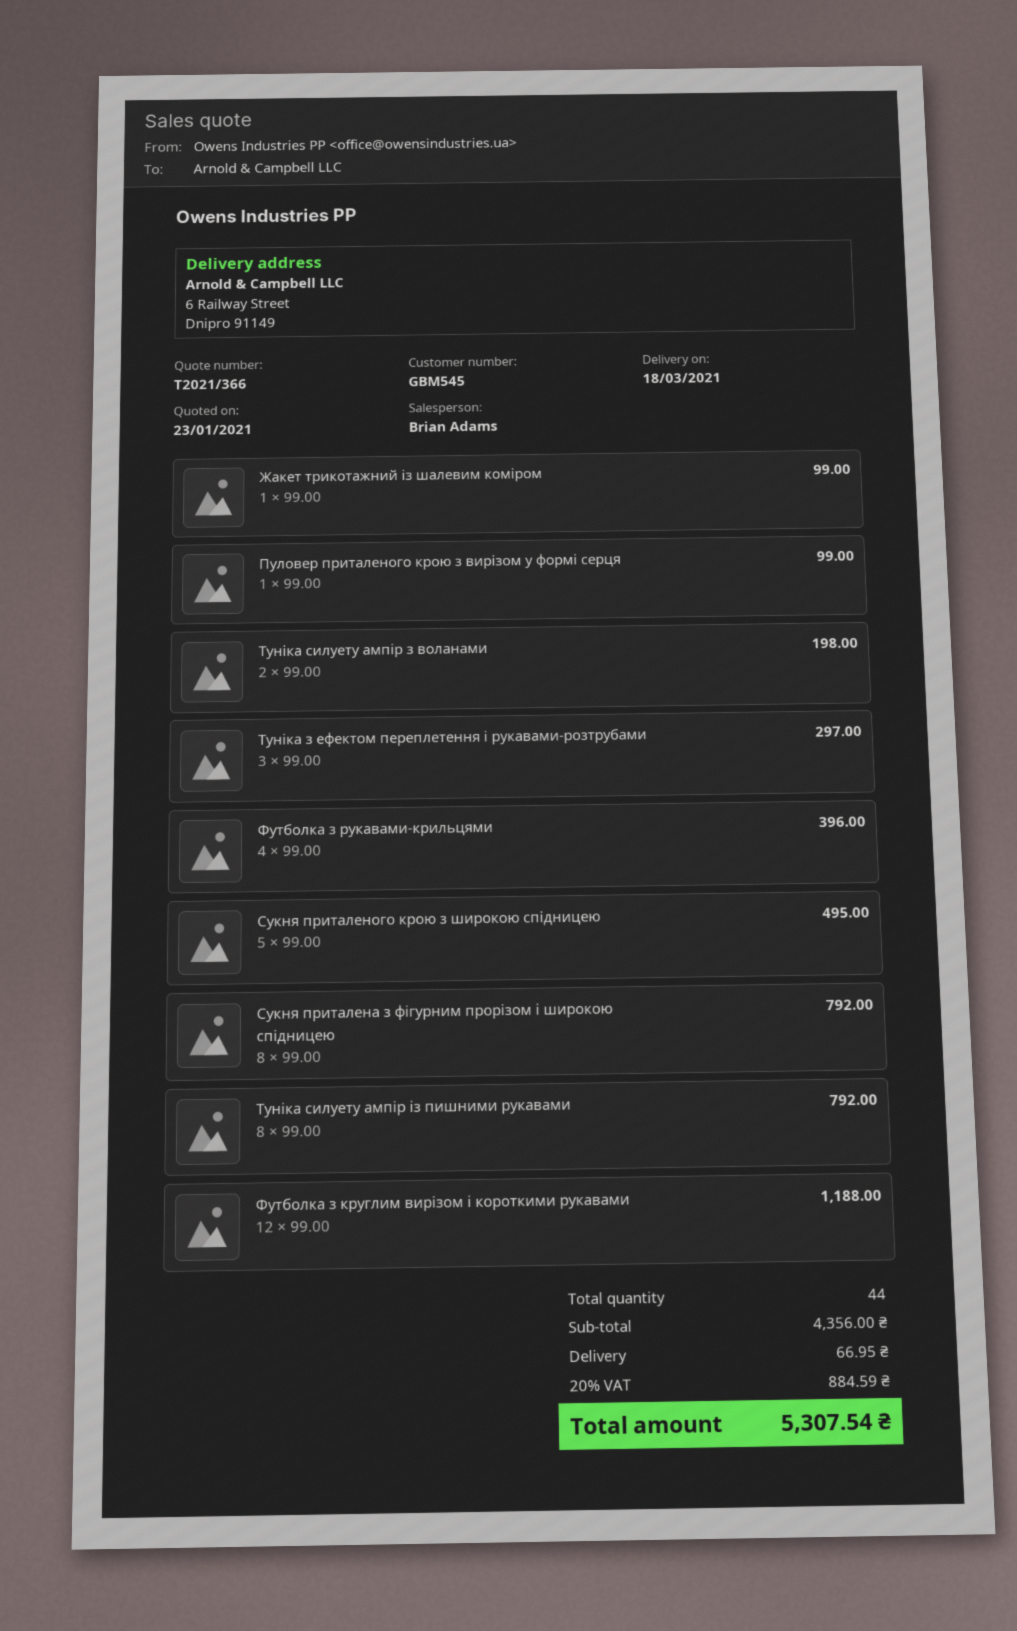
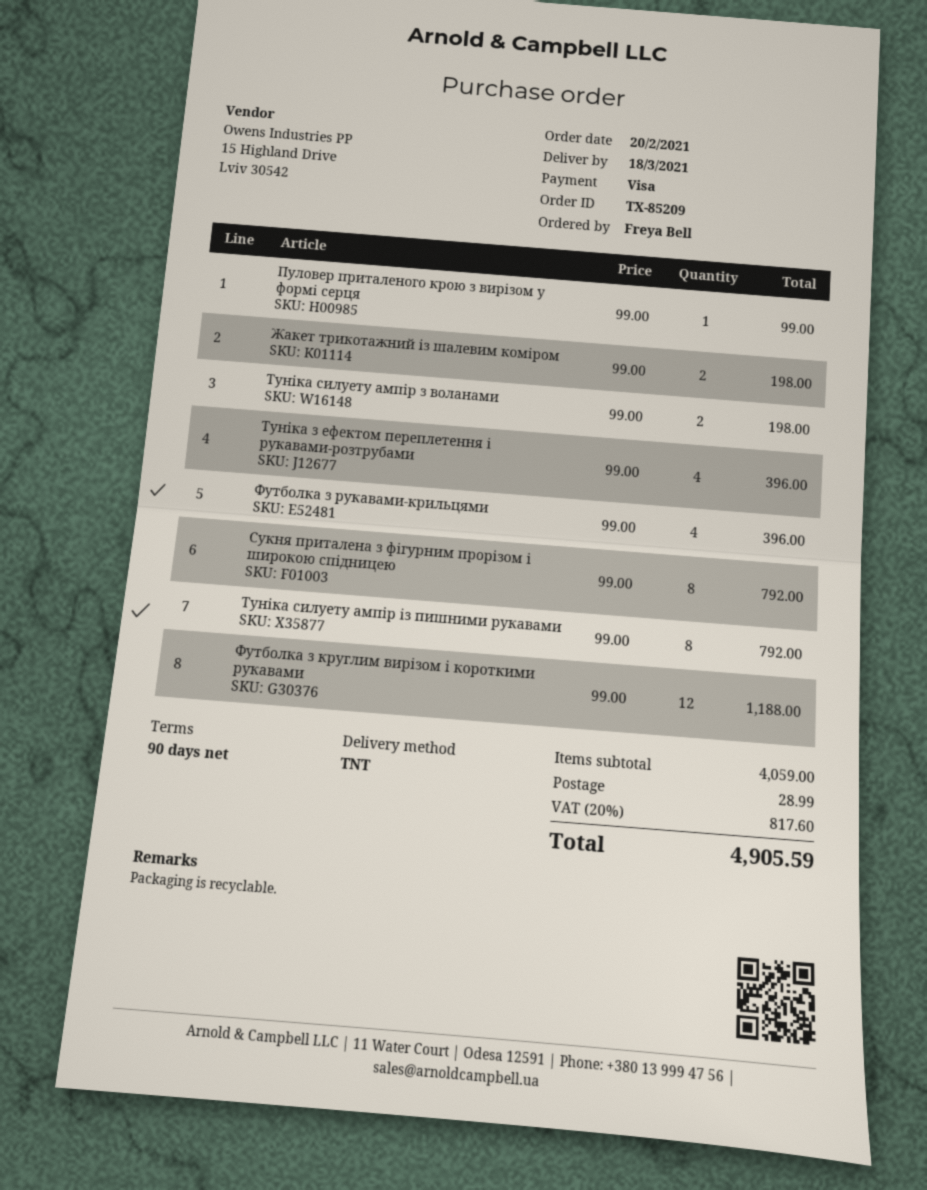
Жакет трикотажний із шалевим коміром: 1 x 99.00 = 99.00 -> 2 x 99.00 = 198.00
Туніка з ефектом переплетення і рукавами-розтрубами: 3 x 99.00 = 297.00 -> 4 x 99.00 = 396.00
Сукня приталеного крою з широкою спідницею: 5 x 99.00 = 495.00 -> none
subtotal: 4356.00 -> 4059.00
shipping: 66.95 -> 28.99
tax: 20% = 884.59 -> 20% = 817.60
total: 5307.54 -> 4905.59

